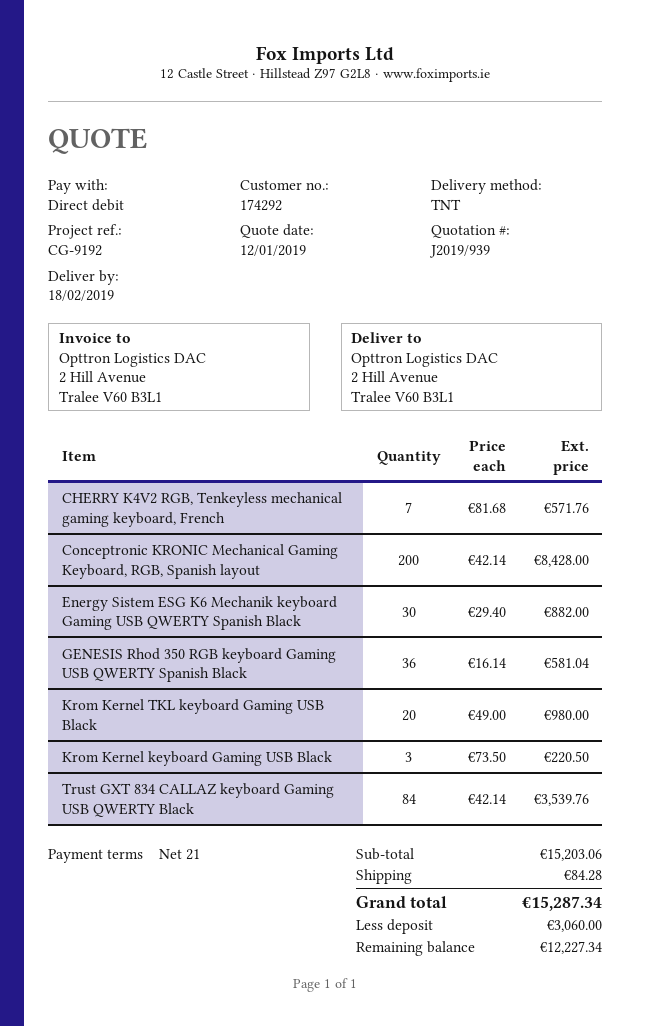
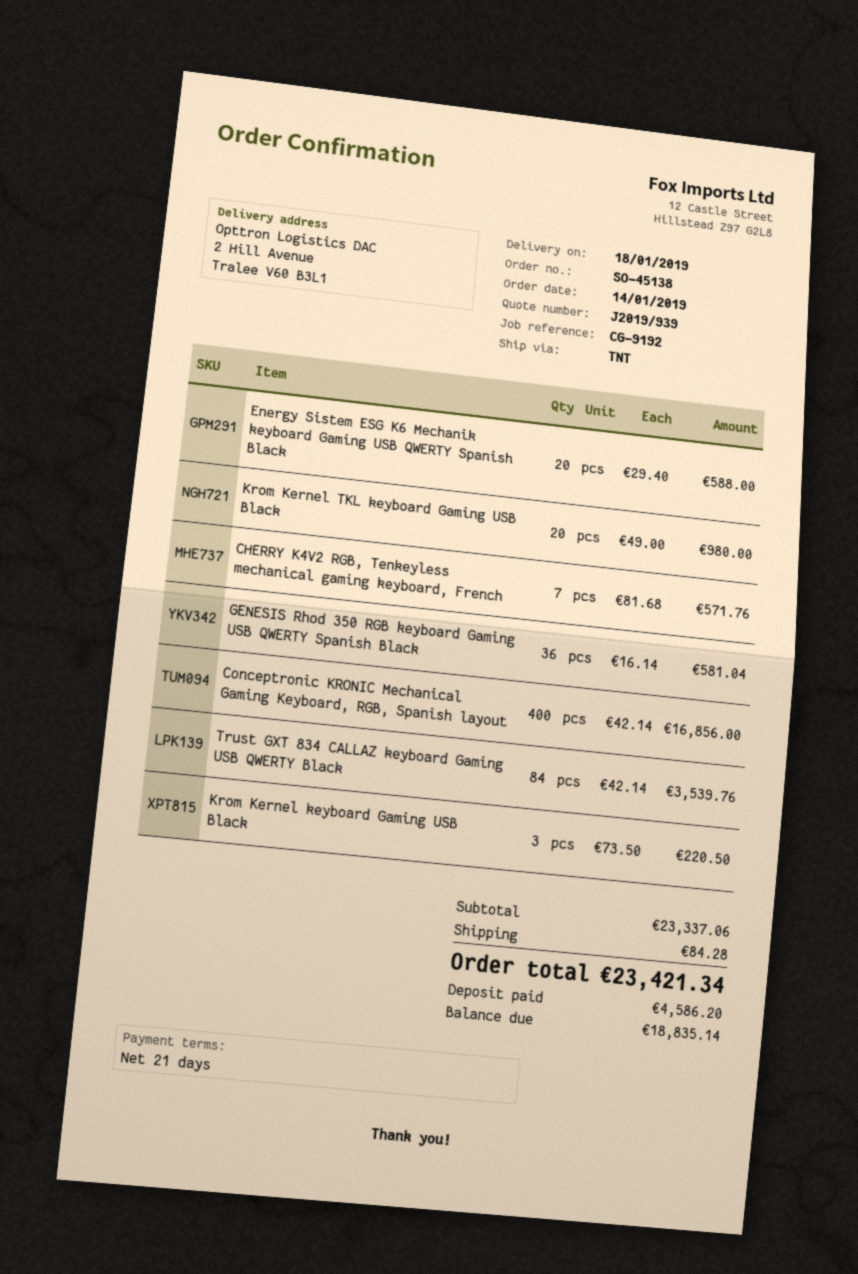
delivery date: 2019-02-18 -> 2019-01-18
Conceptronic KRONIC Mechanical Gaming Keyboard, RGB, Spanish layout: 200 x 42.14 = 8428.00 -> 400 x 42.14 = 16856.00
Energy Sistem ESG K6 Mechanik keyboard Gaming USB QWERTY Spanish Black: 30 x 29.40 = 882.00 -> 20 x 29.40 = 588.00
subtotal: 15203.06 -> 23337.06
total: 15287.34 -> 23421.34
deposit: 3060.00 -> 4586.20
balance: 12227.34 -> 18835.14

